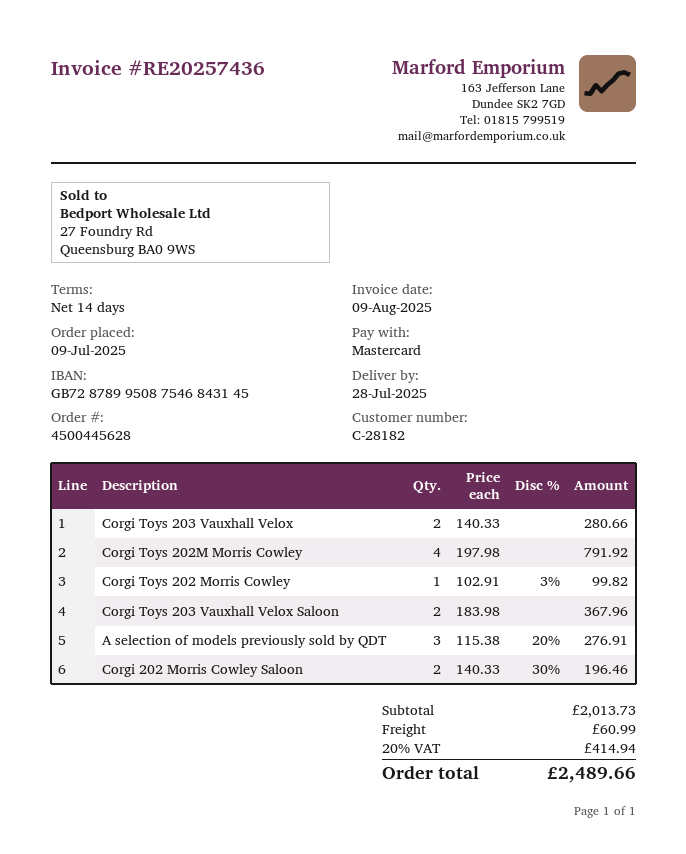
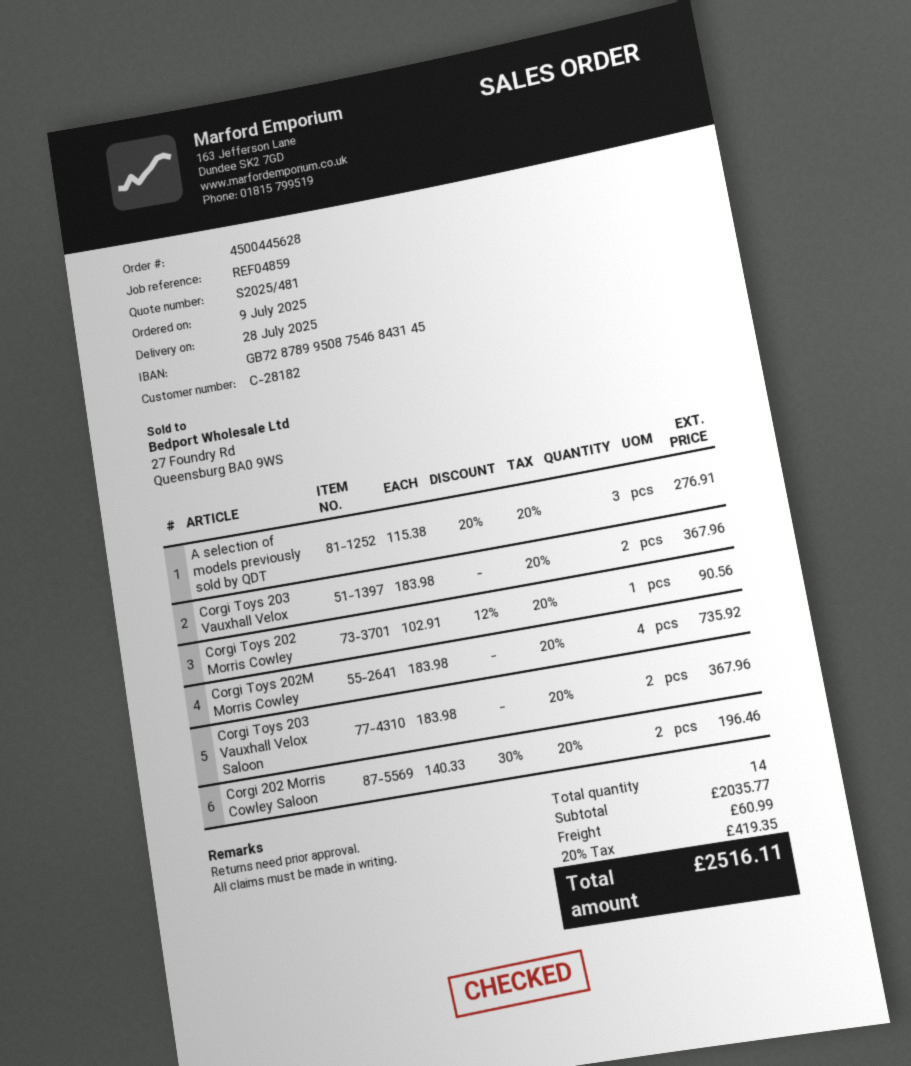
Corgi Toys 203 Vauxhall Velox: 2 x 140.33 = 280.66 -> 2 x 183.98 = 367.96
Corgi Toys 202M Morris Cowley: 4 x 197.98 = 791.92 -> 4 x 183.98 = 735.92
Corgi Toys 202 Morris Cowley: 1 x 102.91 - 3% = 99.82 -> 1 x 102.91 - 12% = 90.56
subtotal: 2013.73 -> 2035.77
tax: 20% = 414.94 -> 20% = 419.35
total: 2489.66 -> 2516.11

